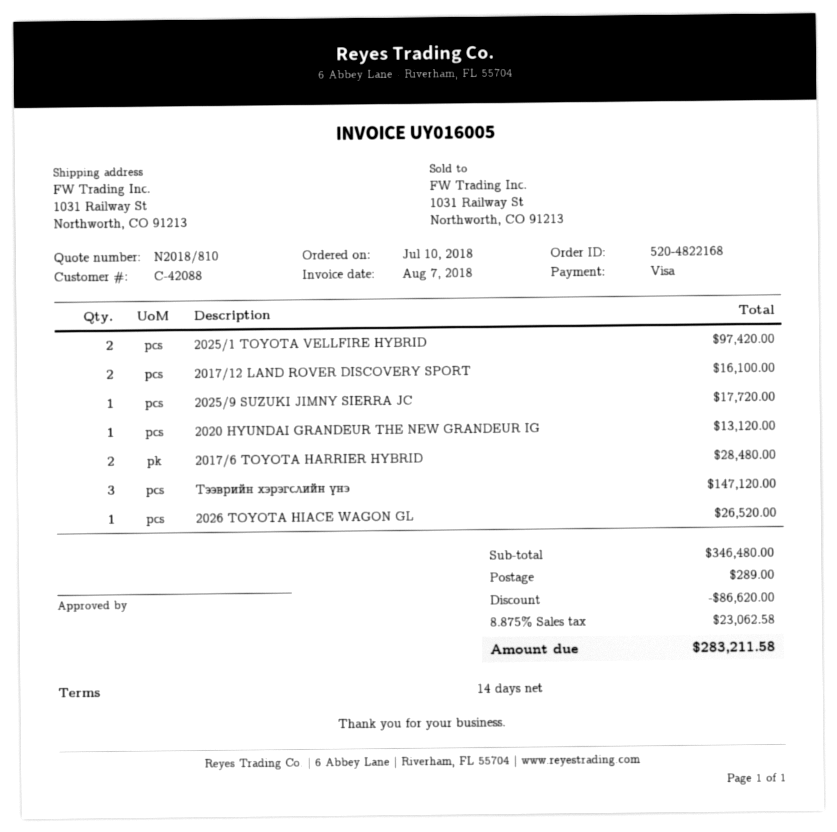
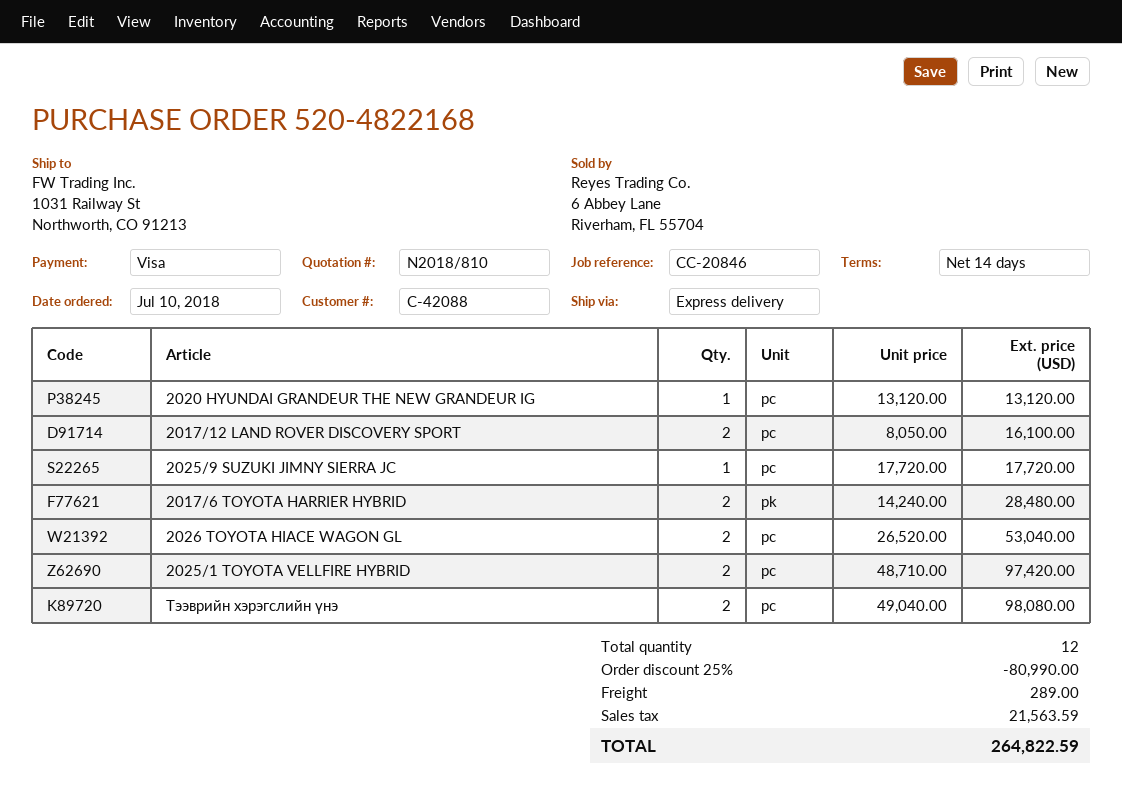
Тээврийн хэрэгслийн үнэ: 3 for 147120.00 -> 2 for 98080.00
2026 TOYOTA HIACE WAGON GL: 1 for 26520.00 -> 2 for 53040.00
discount: 86620.00 -> 80990.00
tax: 23062.58 -> 21563.59
total: 283211.58 -> 264822.59

